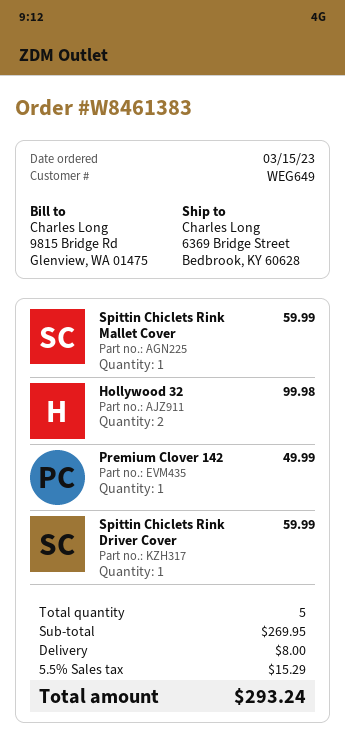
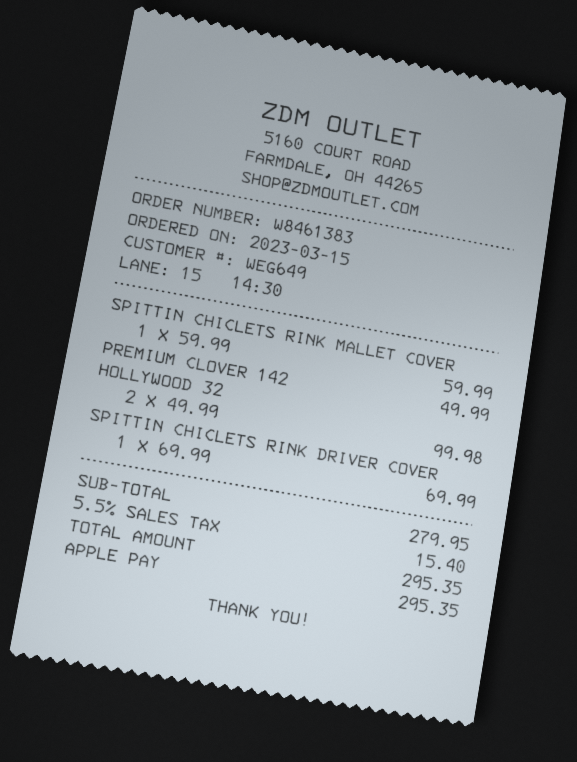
Spittin Chiclets Rink Driver Cover: 1 for 59.99 -> 1 for 69.99
subtotal: 269.95 -> 279.95
shipping: 8.00 -> none
tax: 5.5% = 15.29 -> 5.5% = 15.40
total: 293.24 -> 295.35

